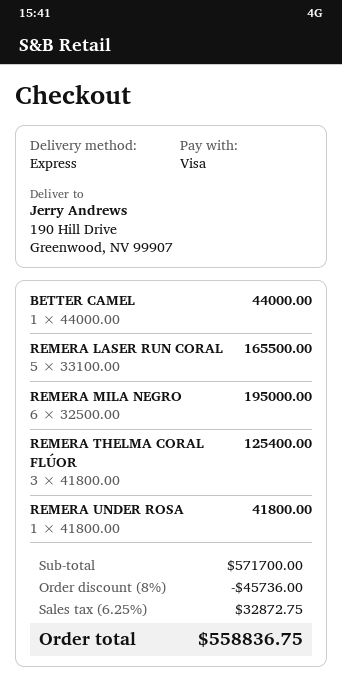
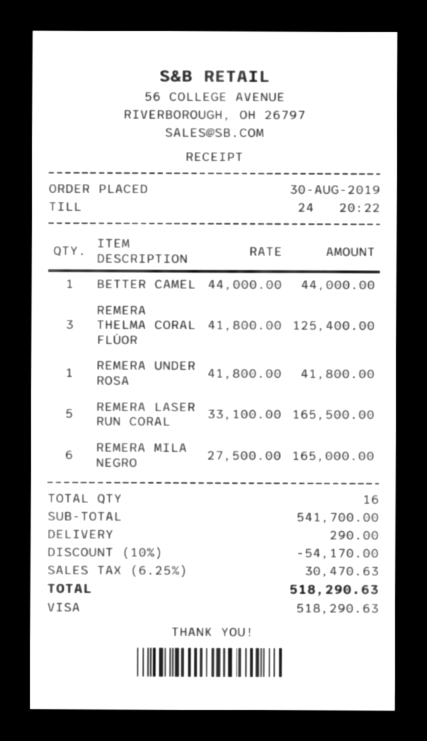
REMERA MILA NEGRO: 6 x 32500.00 = 195000.00 -> 6 x 27500.00 = 165000.00
subtotal: 571700.00 -> 541700.00
discount: 8% = 45736.00 -> 10% = 54170.00
shipping: none -> 290.00
tax: 6.25% = 32872.75 -> 6.25% = 30470.63
total: 558836.75 -> 518290.63

